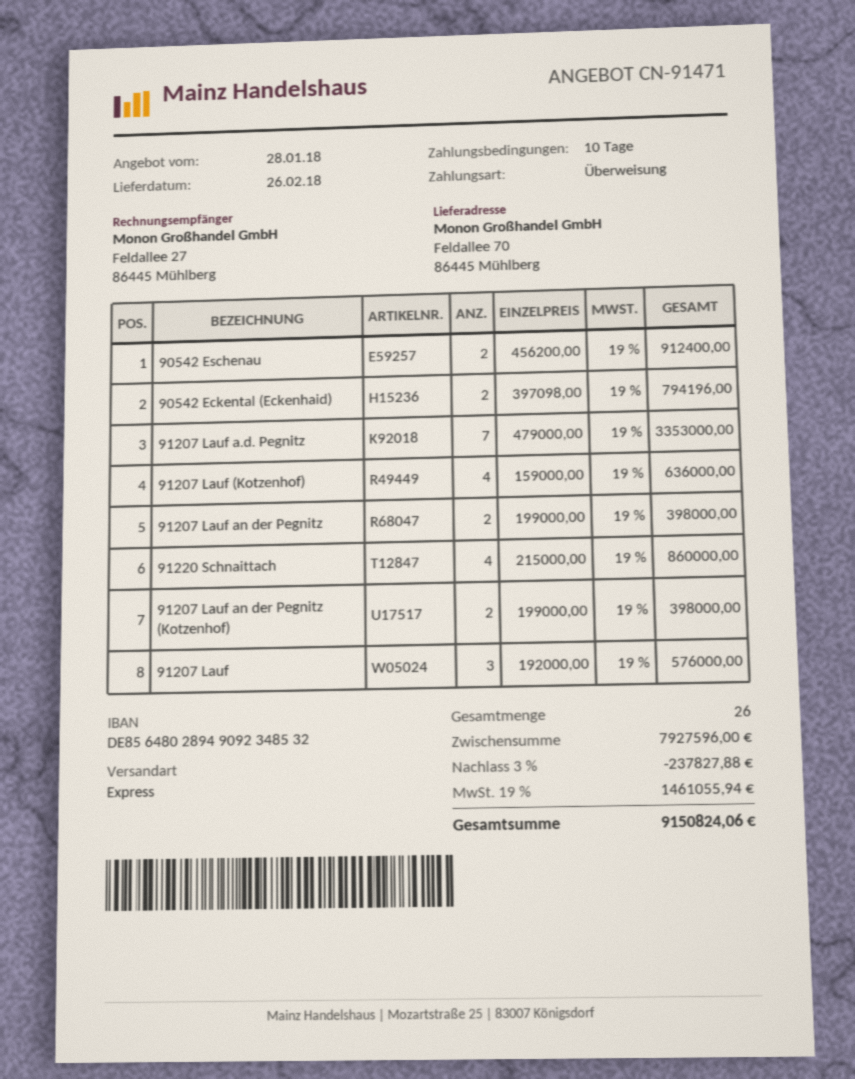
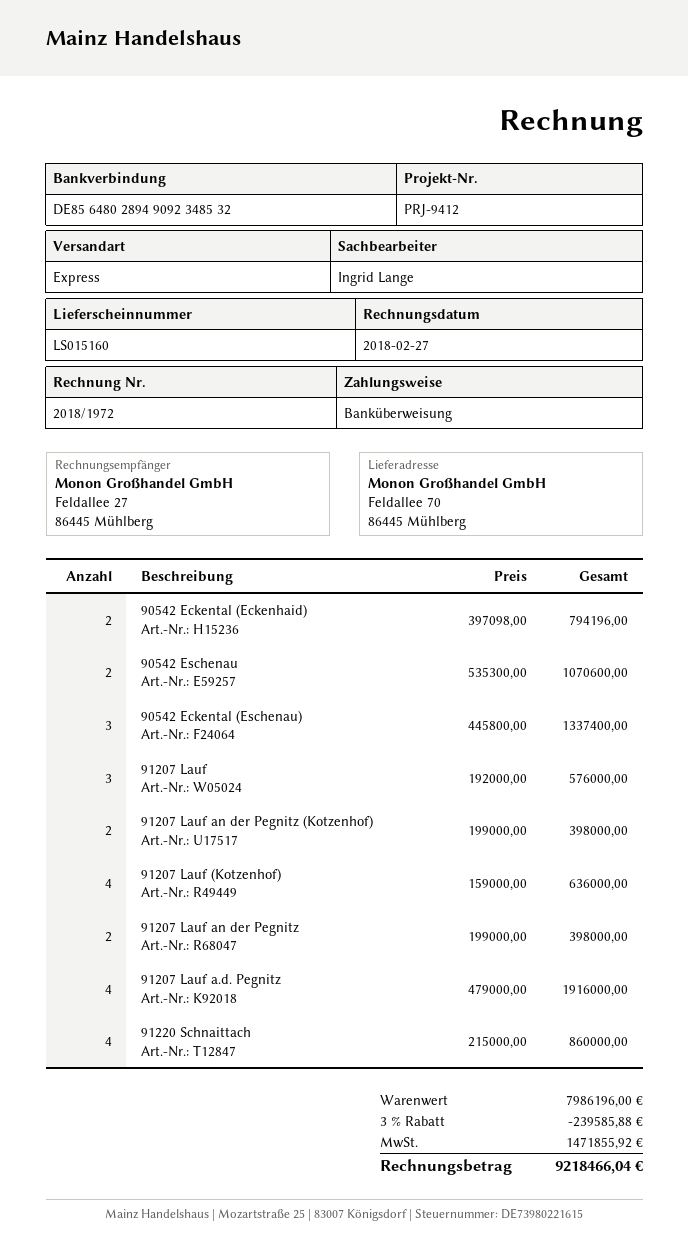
90542 Eschenau: 2 x 456200.00 = 912400.00 -> 2 x 535300.00 = 1070600.00
91207 Lauf a.d. Pegnitz: 7 x 479000.00 = 3353000.00 -> 4 x 479000.00 = 1916000.00
90542 Eckental (Eschenau): none -> 3 x 445800.00 = 1337400.00
subtotal: 7927596.00 -> 7986196.00
discount: 3% = 237827.88 -> 3% = 239585.88
tax: 1461055.94 -> 1471855.92
total: 9150824.06 -> 9218466.04

